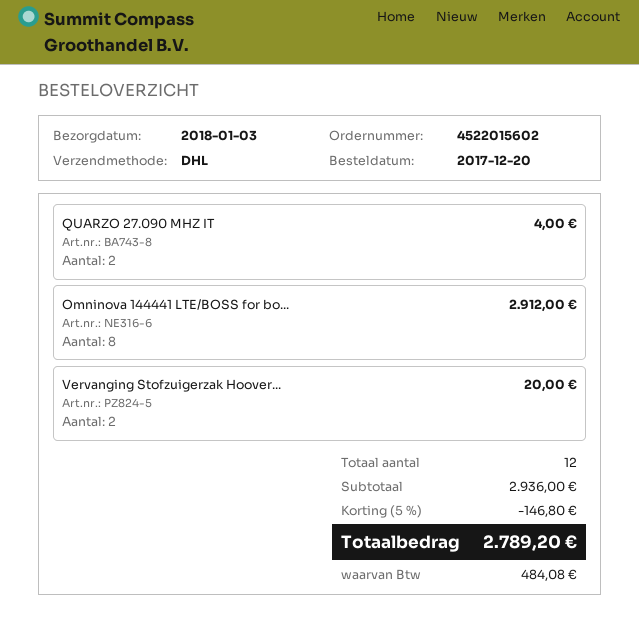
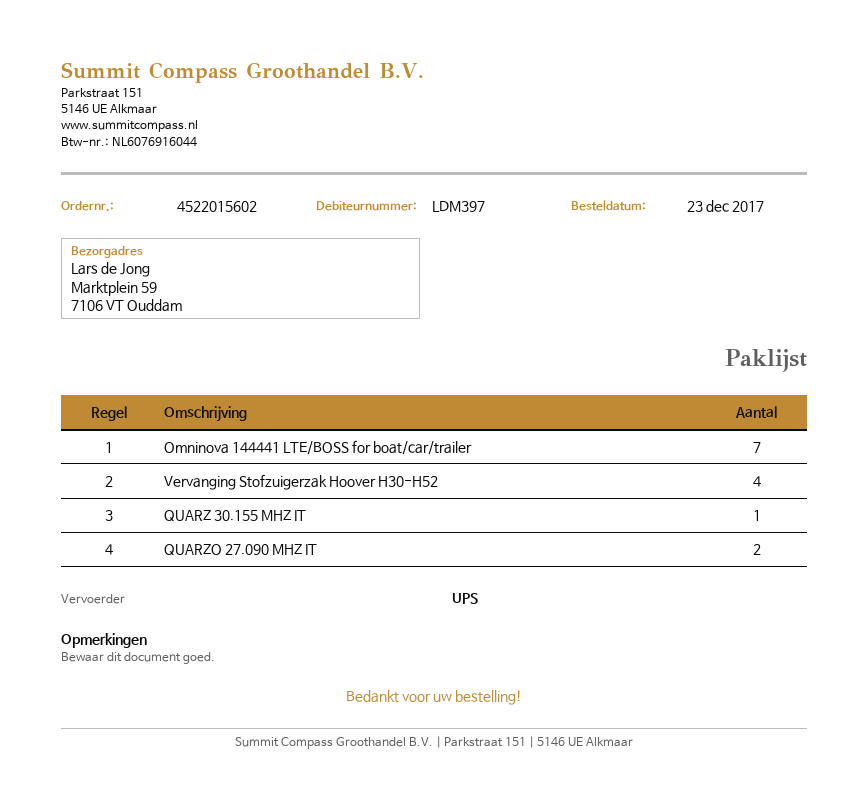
order date: 2017-12-20 -> 2017-12-23
shipping method: DHL -> UPS
Omninova 144441 LTE/BOSS for bo...: 8 -> 7
Vervanging Stofzuigerzak Hoover...: 2 -> 4
QUARZ 30.155 MHZ IT: none -> 1

